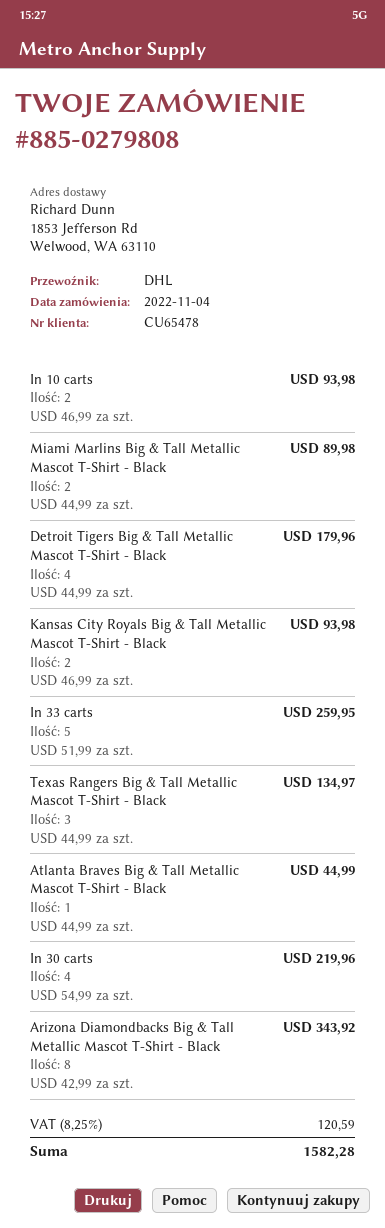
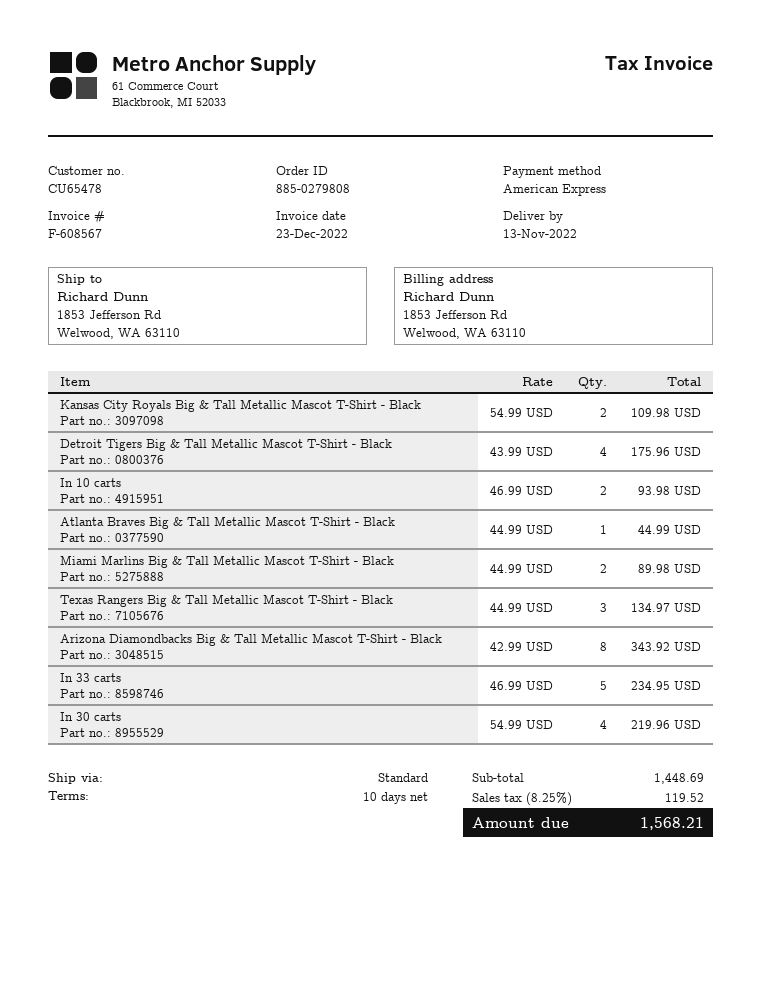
shipping method: DHL -> standard
Detroit Tigers Big & Tall Metallic Mascot T-Shirt - Black: 4 x 44.99 = 179.96 -> 4 x 43.99 = 175.96
Kansas City Royals Big & Tall Metallic Mascot T-Shirt - Black: 2 x 46.99 = 93.98 -> 2 x 54.99 = 109.98
In 33 carts: 5 x 51.99 = 259.95 -> 5 x 46.99 = 234.95
tax: 8.25% = 120.59 -> 8.25% = 119.52
total: 1582.28 -> 1568.21

